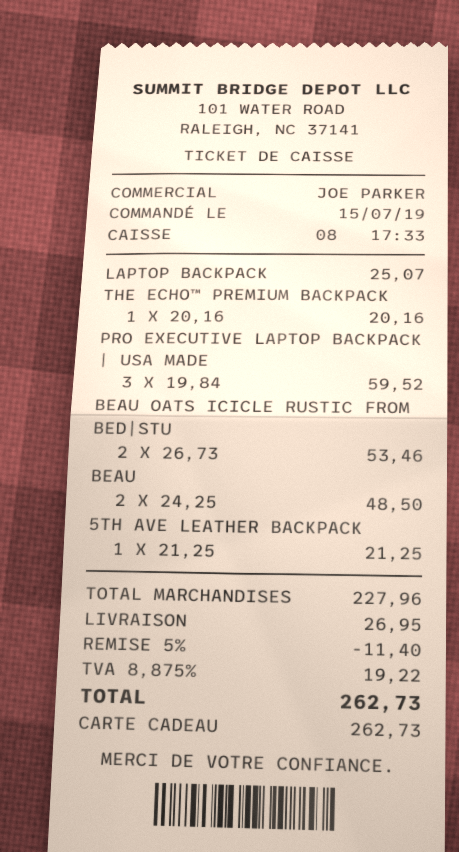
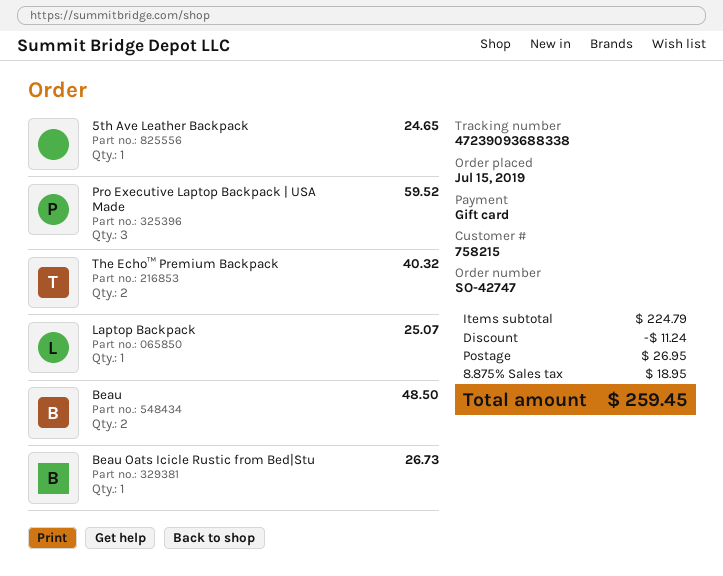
THE ECHO™ PREMIUM BACKPACK: 1 for 20.16 -> 2 for 40.32
BEAU OATS ICICLE RUSTIC FROM BED|STU: 2 for 53.46 -> 1 for 26.73
5TH AVE LEATHER BACKPACK: 1 for 21.25 -> 1 for 24.65
subtotal: 227.96 -> 224.79
discount: 11.40 -> 11.24
tax: 8.875% = 19.22 -> 8.875% = 18.95
total: 262.73 -> 259.45

